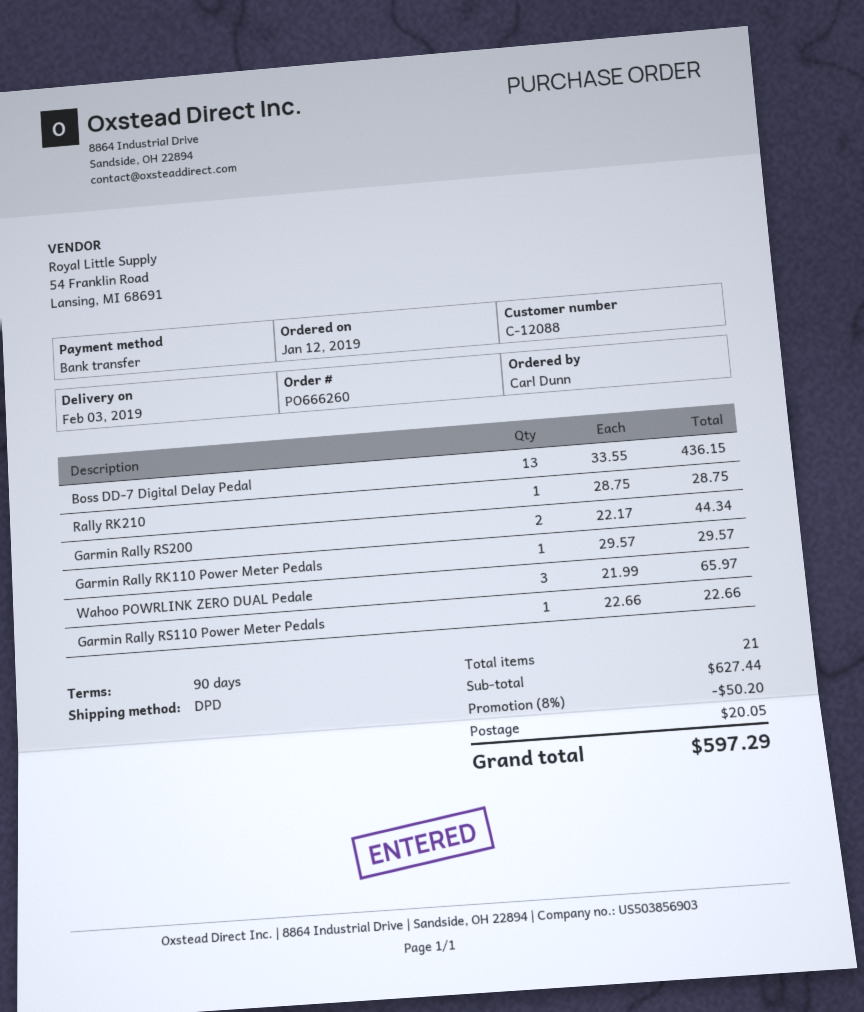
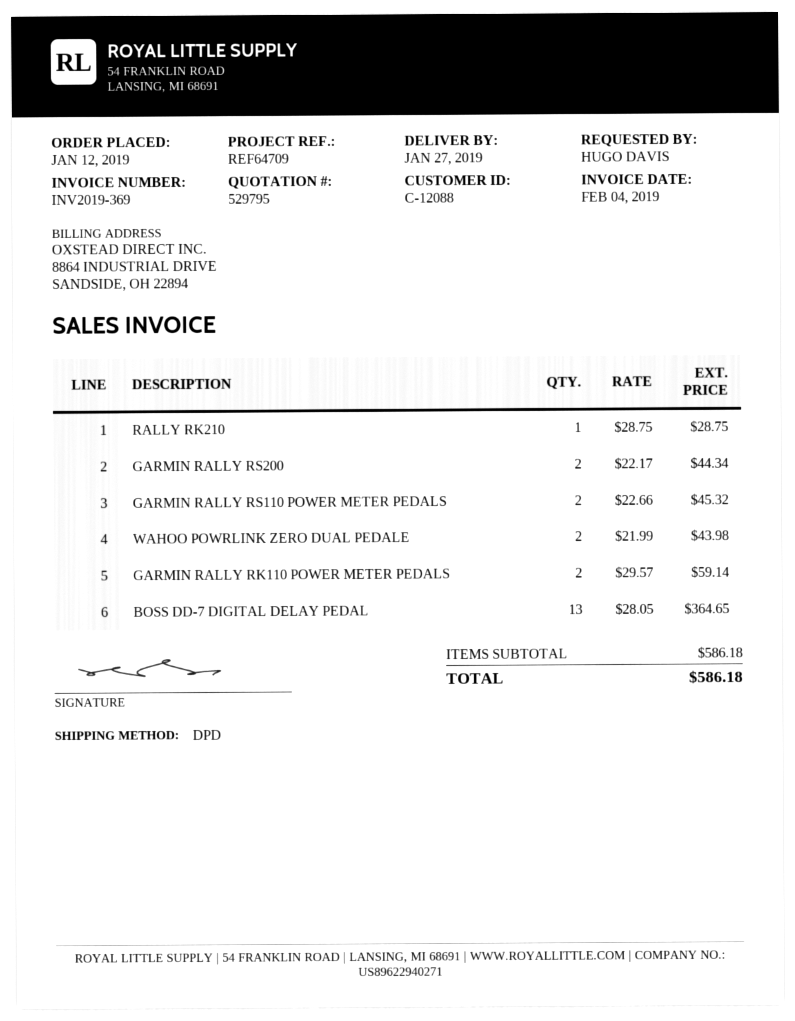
delivery date: 2019-02-03 -> 2019-01-27
ordered by: Carl Dunn -> HUGO DAVIS
Boss DD-7 Digital Delay Pedal: 13 x 33.55 = 436.15 -> 13 x 28.05 = 364.65
Garmin Rally RK110 Power Meter Pedals: 1 x 29.57 = 29.57 -> 2 x 29.57 = 59.14
Wahoo POWRLINK ZERO DUAL Pedale: 3 x 21.99 = 65.97 -> 2 x 21.99 = 43.98
Garmin Rally RS110 Power Meter Pedals: 1 x 22.66 = 22.66 -> 2 x 22.66 = 45.32
subtotal: 627.44 -> 586.18
discount: 8% = 50.20 -> none
shipping: 20.05 -> none
total: 597.29 -> 586.18

